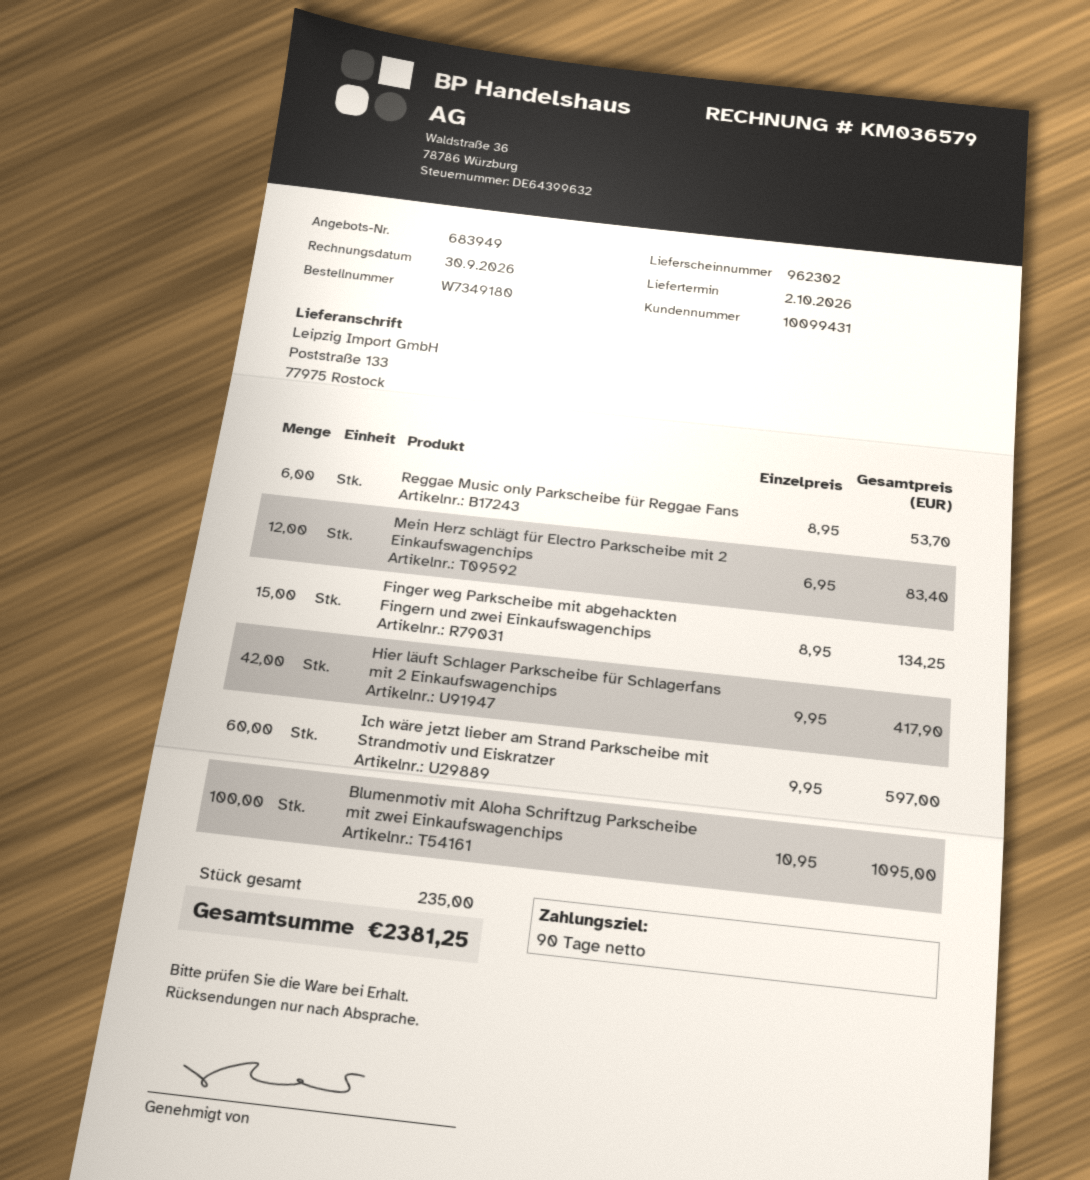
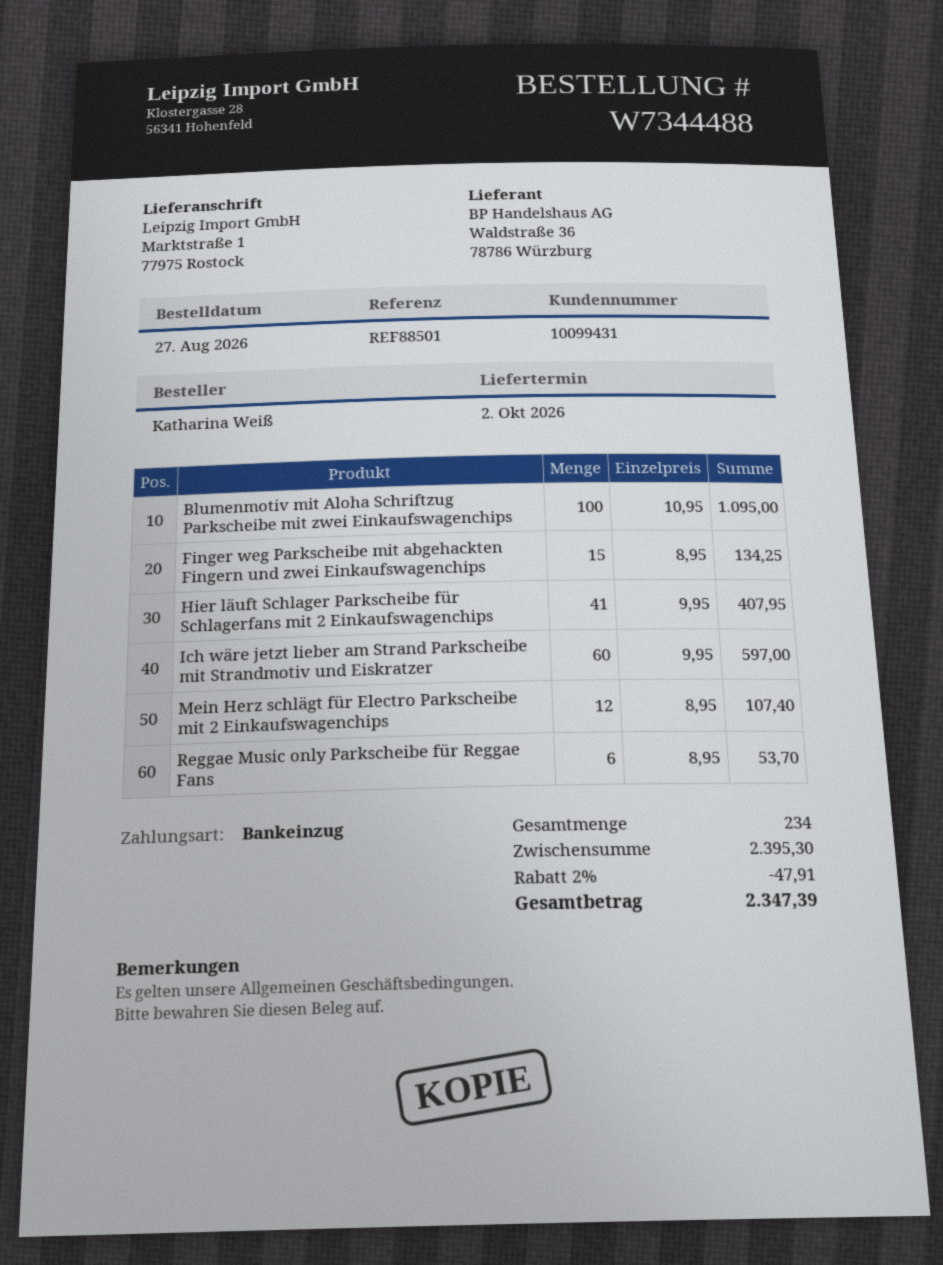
order number: W7349180 -> W7344488
ship to: Poststraße 133, 77975 Rostock -> Marktstraße 1, 77975 Rostock
Mein Herz schlägt für Electro Parkscheibe mit 2 Einkaufswagenchips: 12 x 6.95 = 83.40 -> 12 x 8.95 = 107.40
Hier läuft Schlager Parkscheibe für Schlagerfans mit 2 Einkaufswagenchips: 42 x 9.95 = 417.90 -> 41 x 9.95 = 407.95
total quantity: 235 -> 234
discount: none -> 2% = 47.91
total: 2381.25 -> 2347.39

